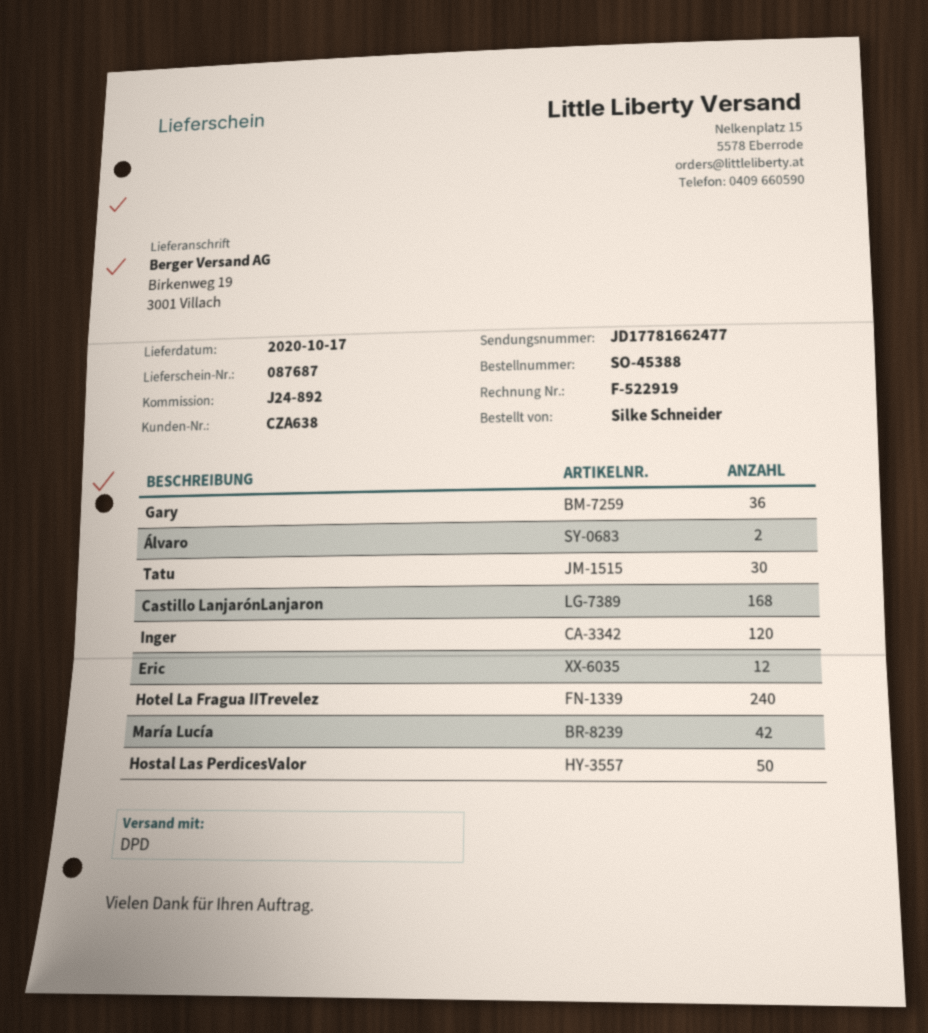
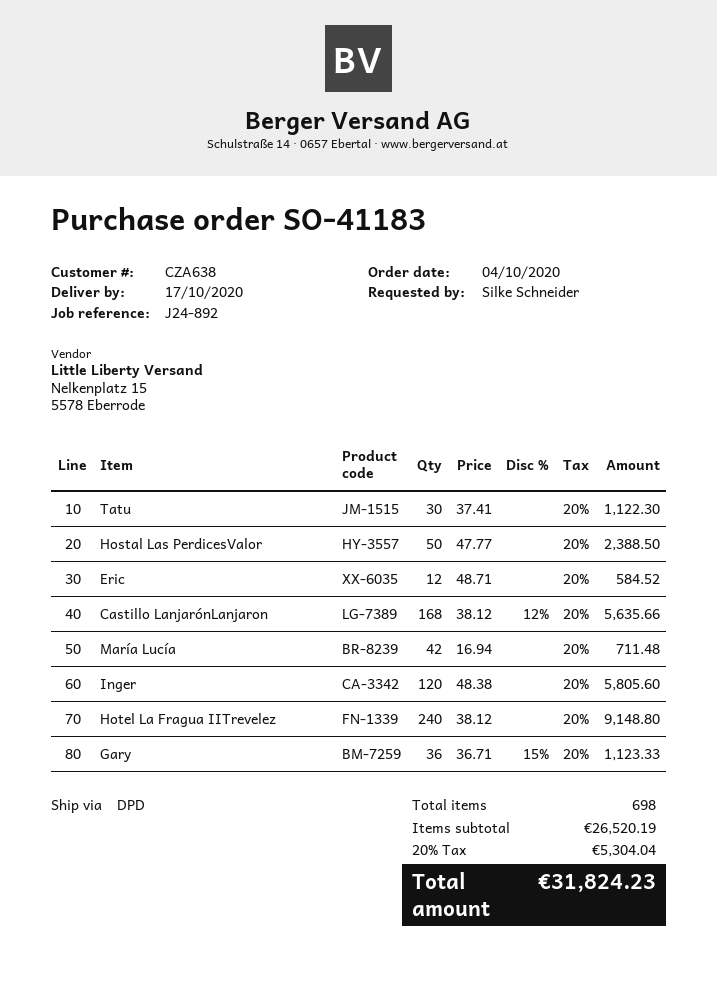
order number: SO-45388 -> SO-41183
Álvaro: 2 -> none

